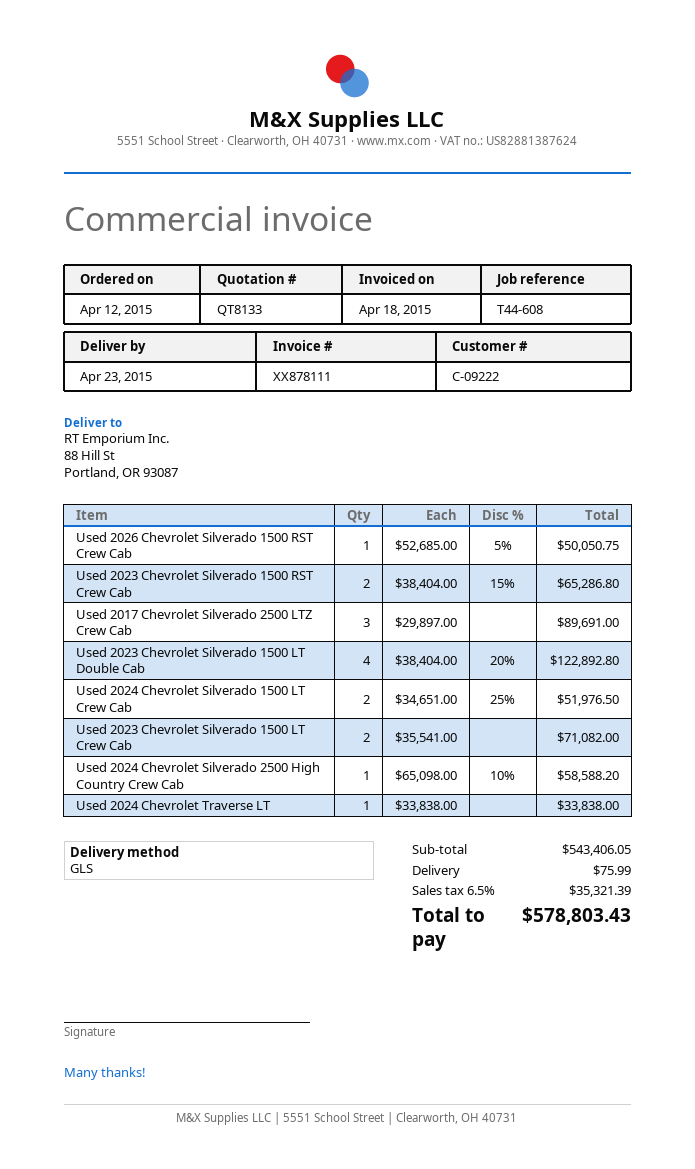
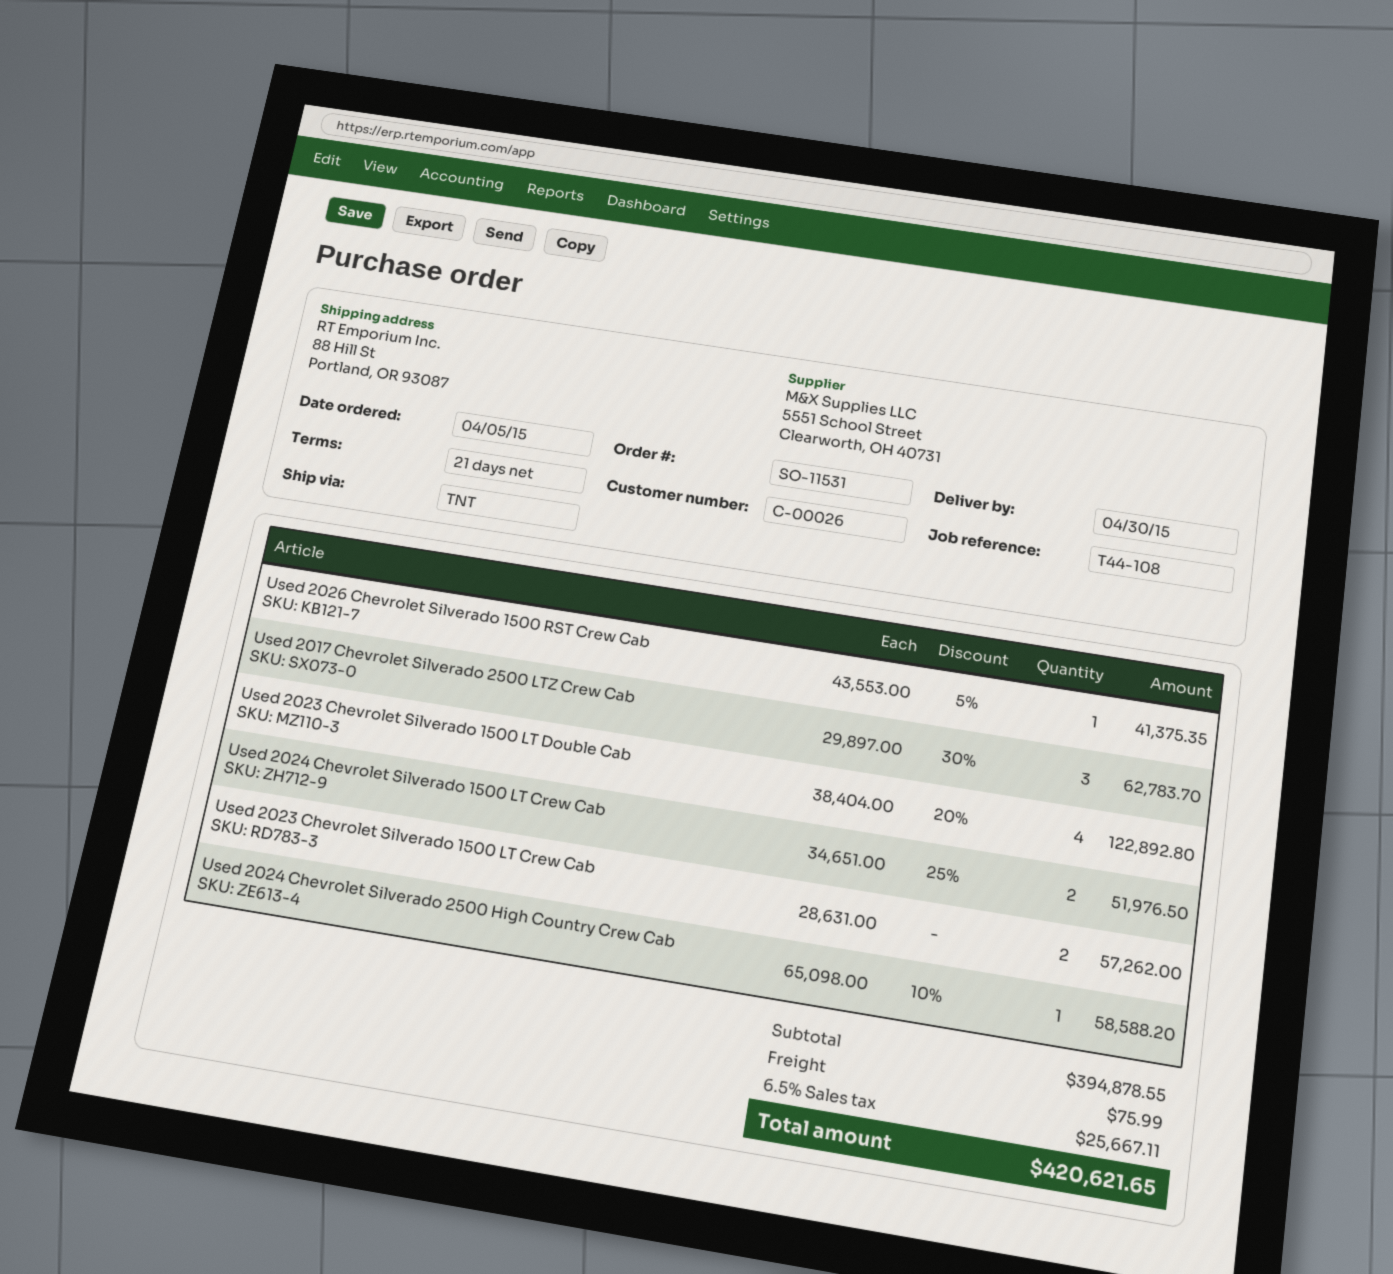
order date: 2015-04-12 -> 2015-04-05
delivery date: 2015-04-23 -> 2015-04-30
customer number: C-09222 -> C-00026
reference: T44-608 -> T44-108
shipping method: GLS -> TNT
Used 2026 Chevrolet Silverado 1500 RST Crew Cab: 1 x 52685.00 - 5% = 50050.75 -> 1 x 43553.00 - 5% = 41375.35
Used 2023 Chevrolet Silverado 1500 RST Crew Cab: 2 x 38404.00 - 15% = 65286.80 -> none
Used 2017 Chevrolet Silverado 2500 LTZ Crew Cab: 3 x 29897.00 = 89691.00 -> 3 x 29897.00 - 30% = 62783.70
Used 2023 Chevrolet Silverado 1500 LT Crew Cab: 2 x 35541.00 = 71082.00 -> 2 x 28631.00 = 57262.00
Used 2024 Chevrolet Traverse LT: 1 x 33838.00 = 33838.00 -> none
subtotal: 543406.05 -> 394878.55
tax: 6.5% = 35321.39 -> 6.5% = 25667.11
total: 578803.43 -> 420621.65

